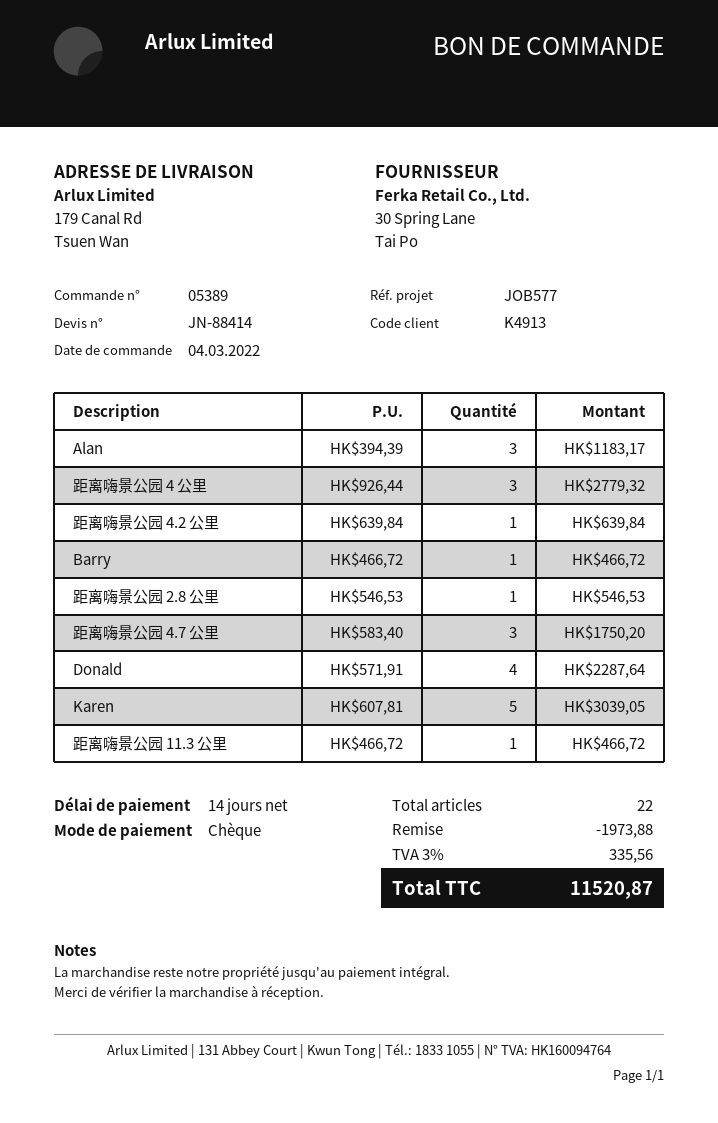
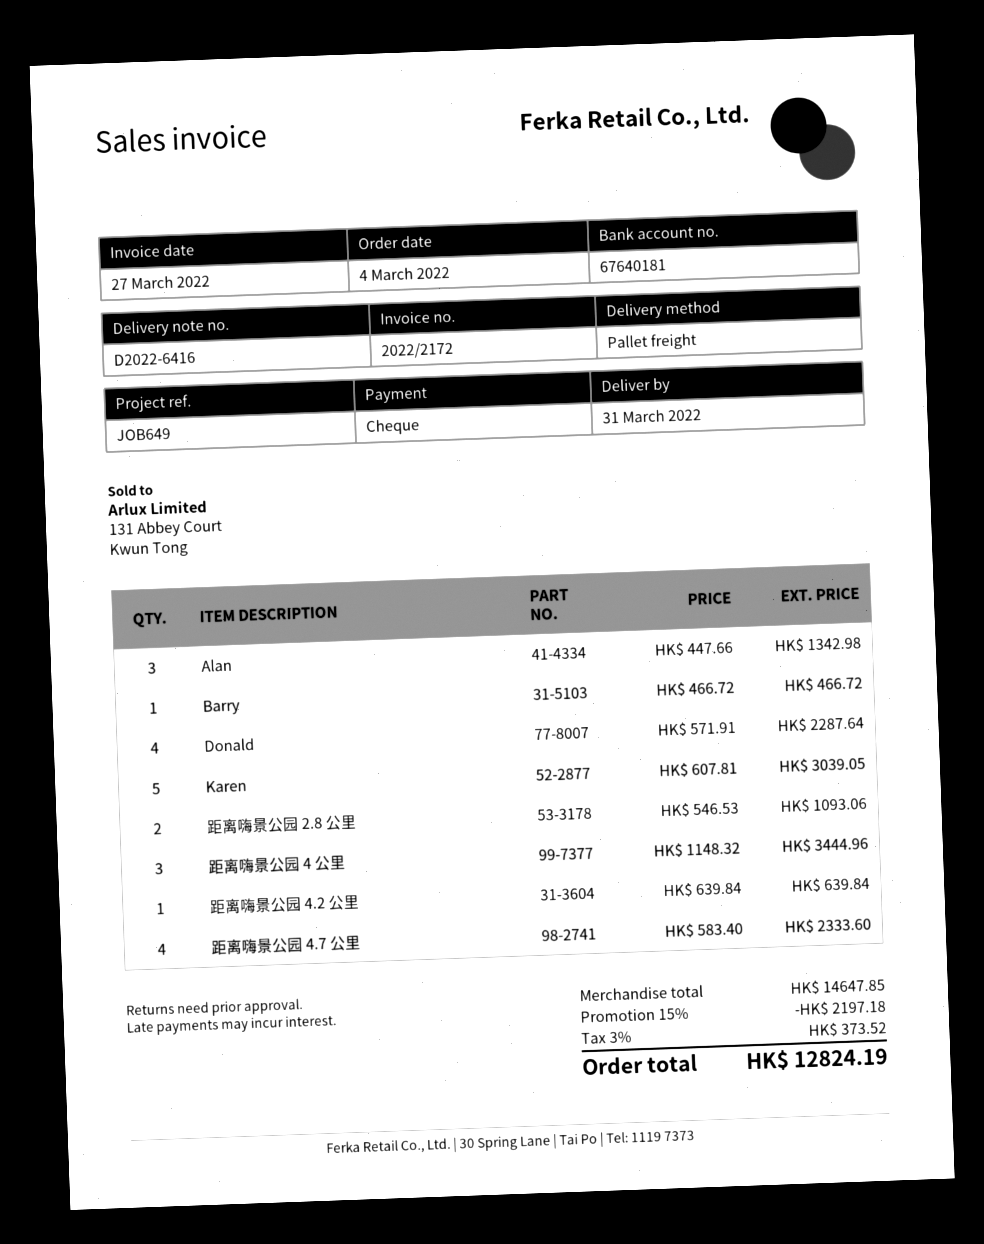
reference: JOB577 -> JOB649
Alan: 3 x 394.39 = 1183.17 -> 3 x 447.66 = 1342.98
距离嗨景公园 4 公里: 3 x 926.44 = 2779.32 -> 3 x 1148.32 = 3444.96
距离嗨景公园 2.8 公里: 1 x 546.53 = 546.53 -> 2 x 546.53 = 1093.06
距离嗨景公园 4.7 公里: 3 x 583.40 = 1750.20 -> 4 x 583.40 = 2333.60
距离嗨景公园 11.3 公里: 1 x 466.72 = 466.72 -> none
discount: 1973.88 -> 2197.18
tax: 3% = 335.56 -> 3% = 373.52
total: 11520.87 -> 12824.19

